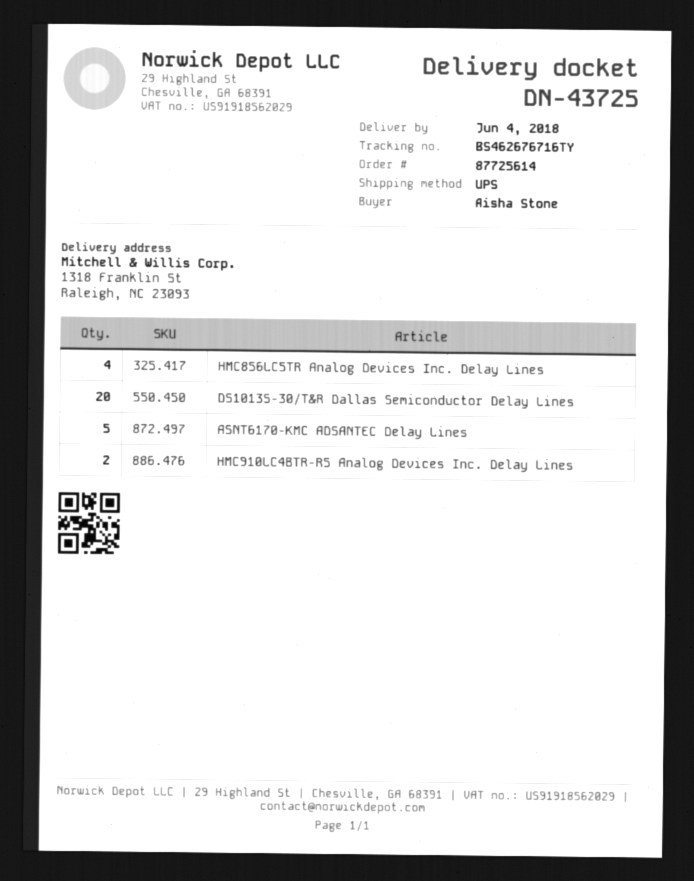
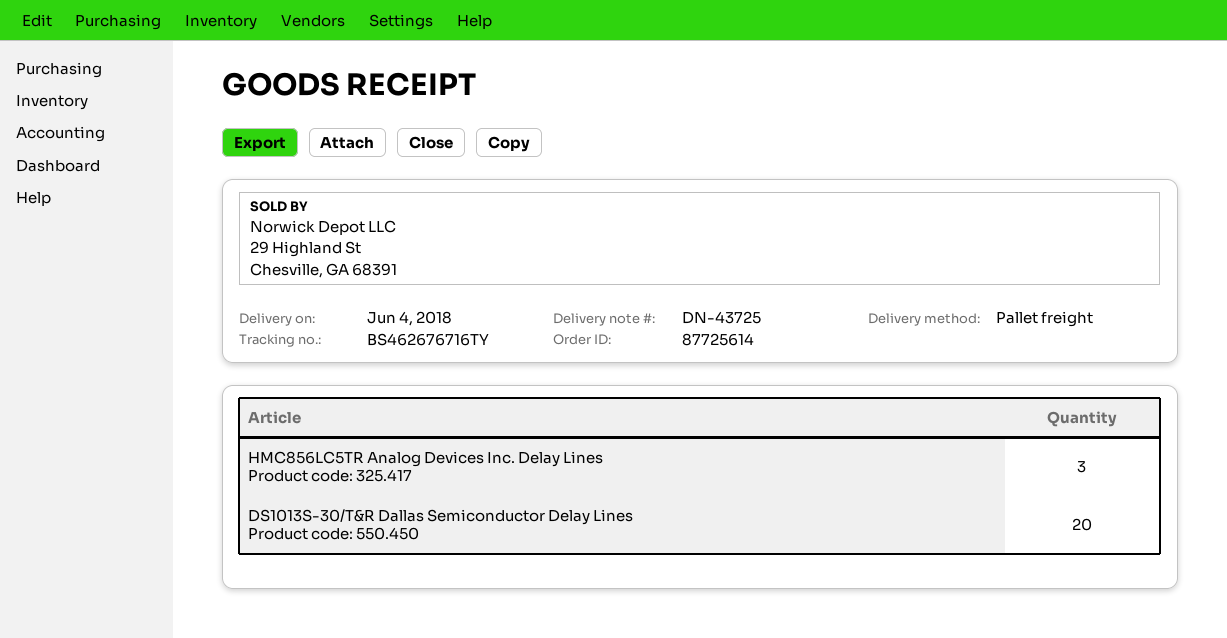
shipping method: UPS -> pallet freight
HMC856LC5TR Analog Devices Inc. Delay Lines: 4 -> 3
ASNT6170-KMC ADSANTEC Delay Lines: 5 -> none
HMC910LC4BTR-R5 Analog Devices Inc. Delay Lines: 2 -> none

